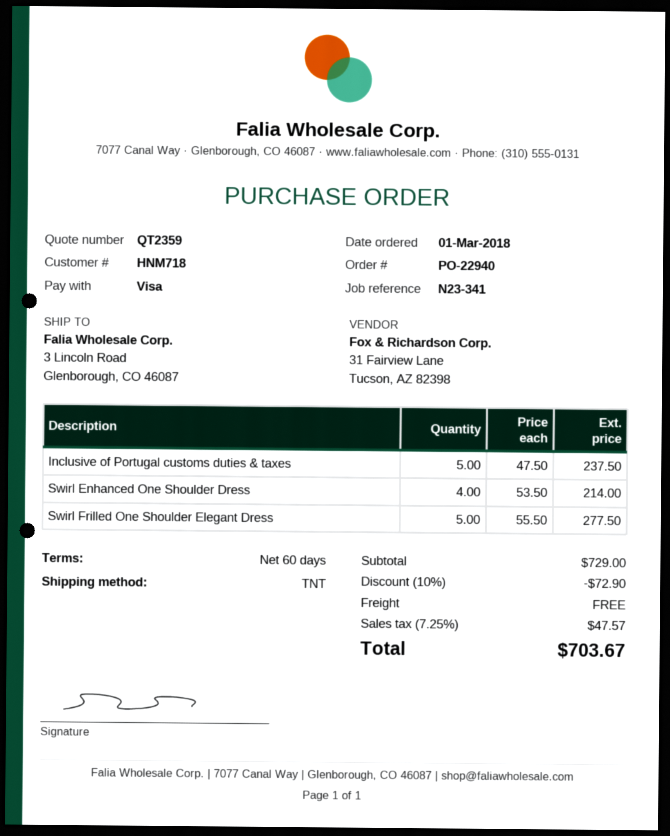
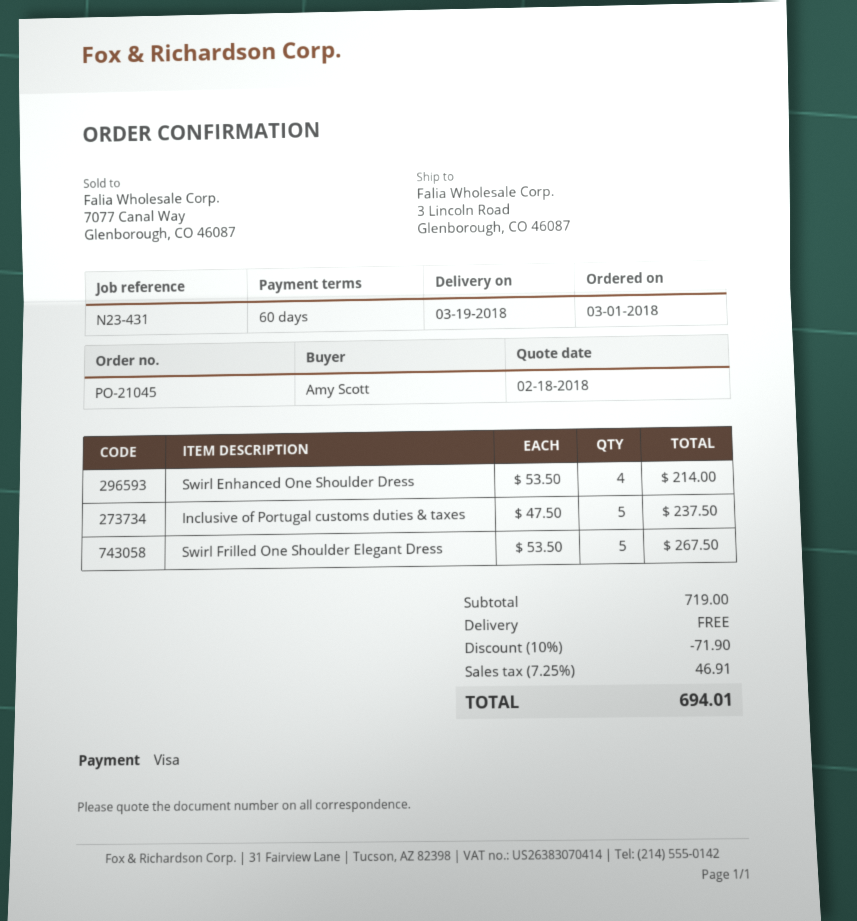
order number: PO-22940 -> PO-21045
reference: N23-341 -> N23-431
Swirl Frilled One Shoulder Elegant Dress: 5 x 55.50 = 277.50 -> 5 x 53.50 = 267.50
subtotal: 729.00 -> 719.00
discount: 10% = 72.90 -> 10% = 71.90
tax: 7.25% = 47.57 -> 7.25% = 46.91
total: 703.67 -> 694.01

